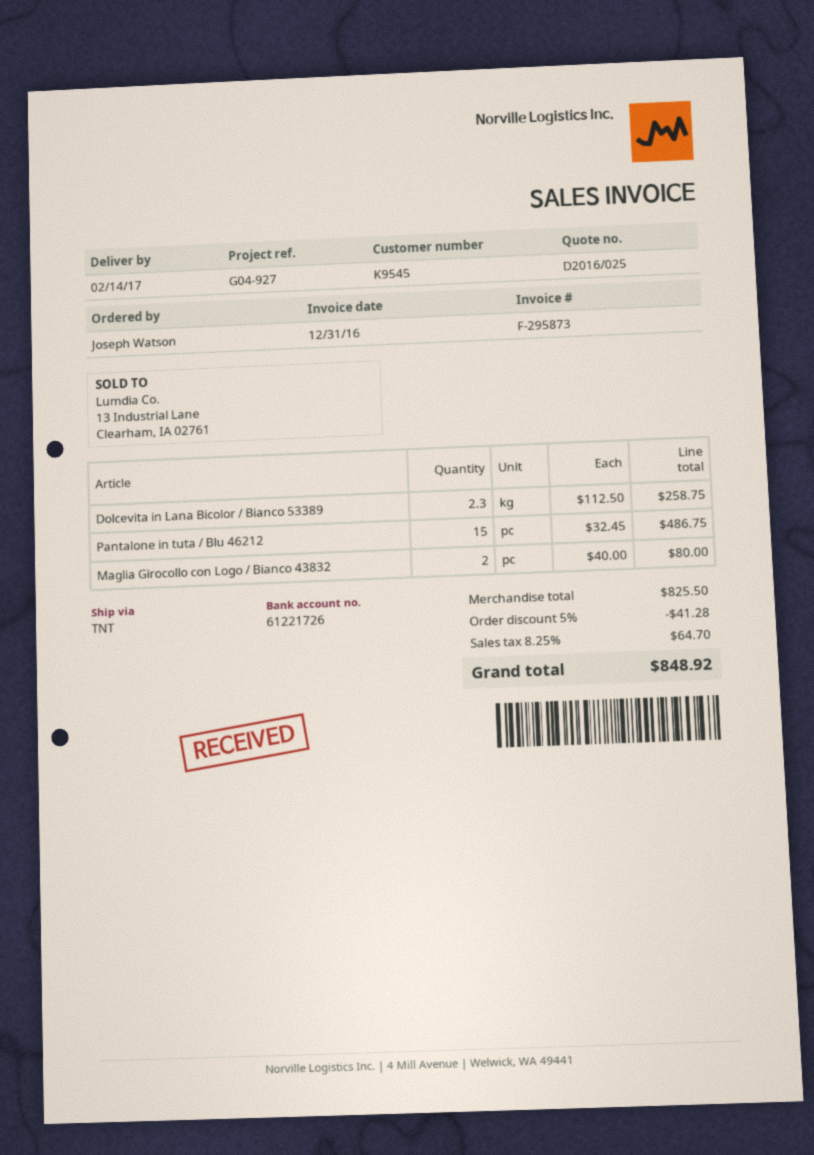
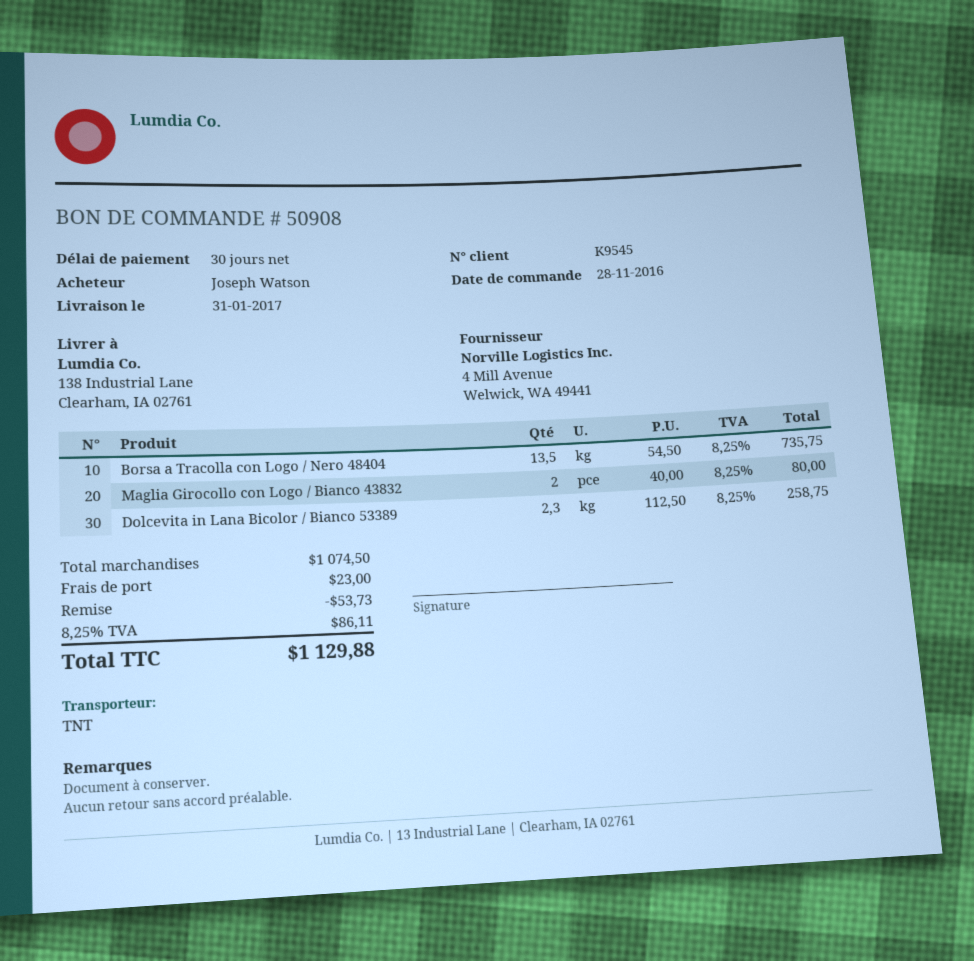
delivery date: 2017-02-14 -> 2017-01-31
Pantalone in tuta / Blu 46212: 15 x 32.45 = 486.75 -> none
Borsa a Tracolla con Logo / Nero 48404: none -> 13.5 x 54.50 = 735.75
subtotal: 825.50 -> 1074.50
discount: 41.28 -> 53.73
shipping: none -> 23.00
tax: 8.25% = 64.70 -> 8.25% = 86.11
total: 848.92 -> 1129.88

